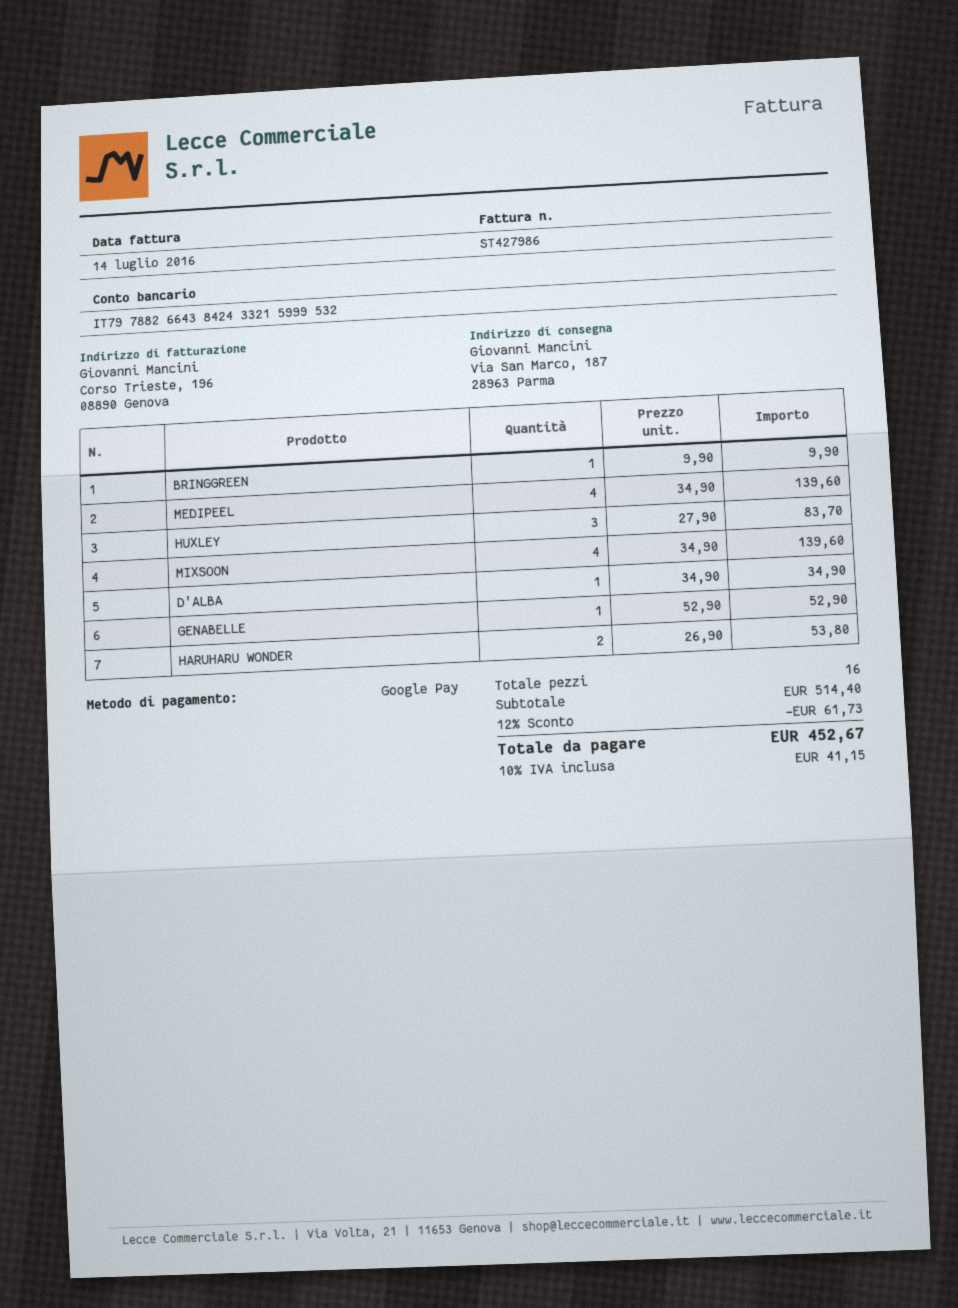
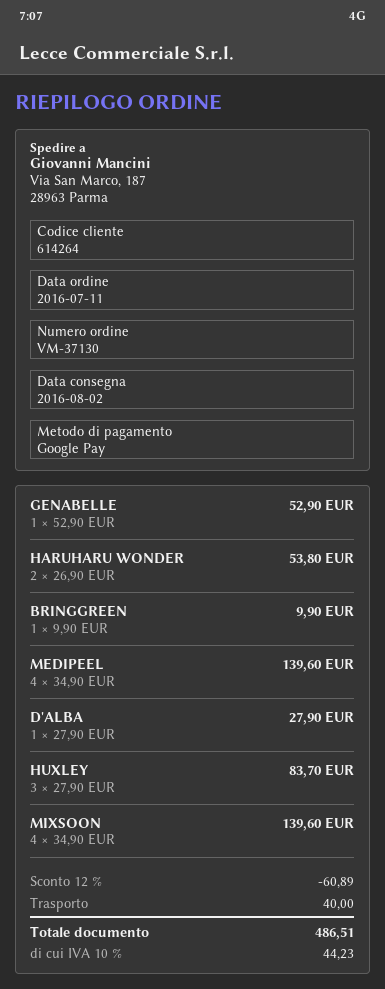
D'ALBA: 1 x 34.90 = 34.90 -> 1 x 27.90 = 27.90
discount: 12% = 61.73 -> 12% = 60.89
shipping: none -> 40.00
tax: 10% = 41.15 -> 10% = 44.23
total: 452.67 -> 486.51

